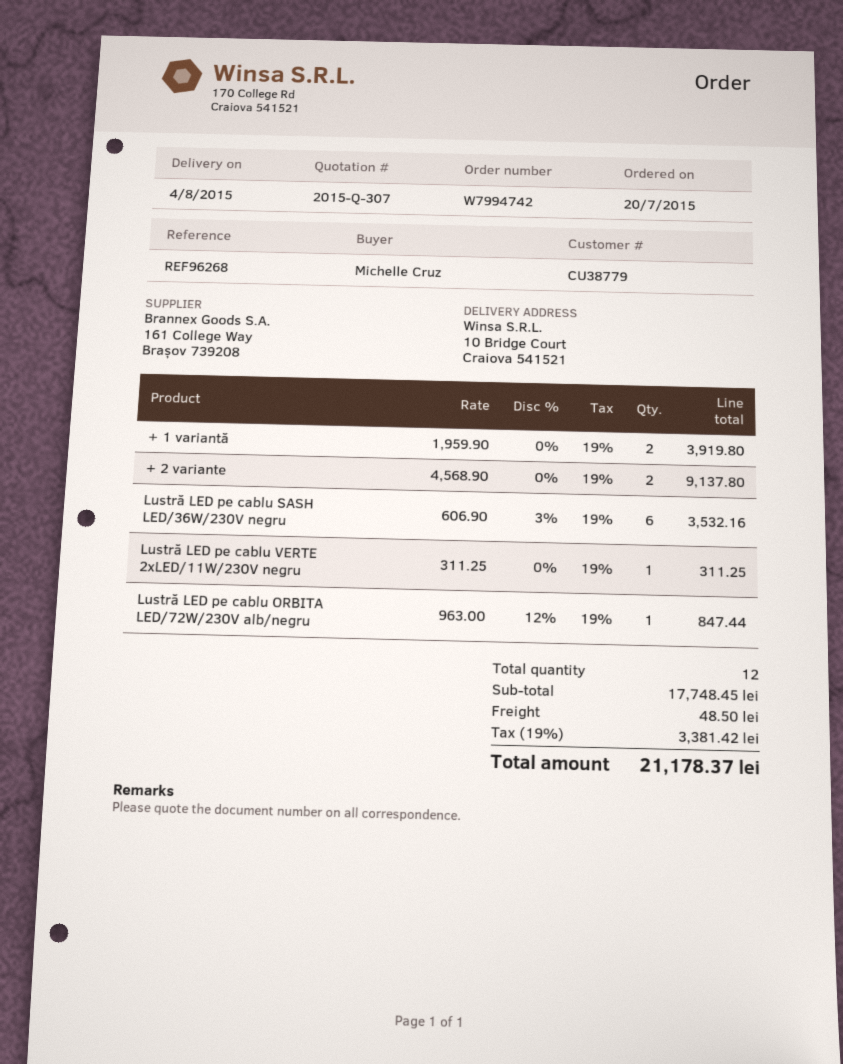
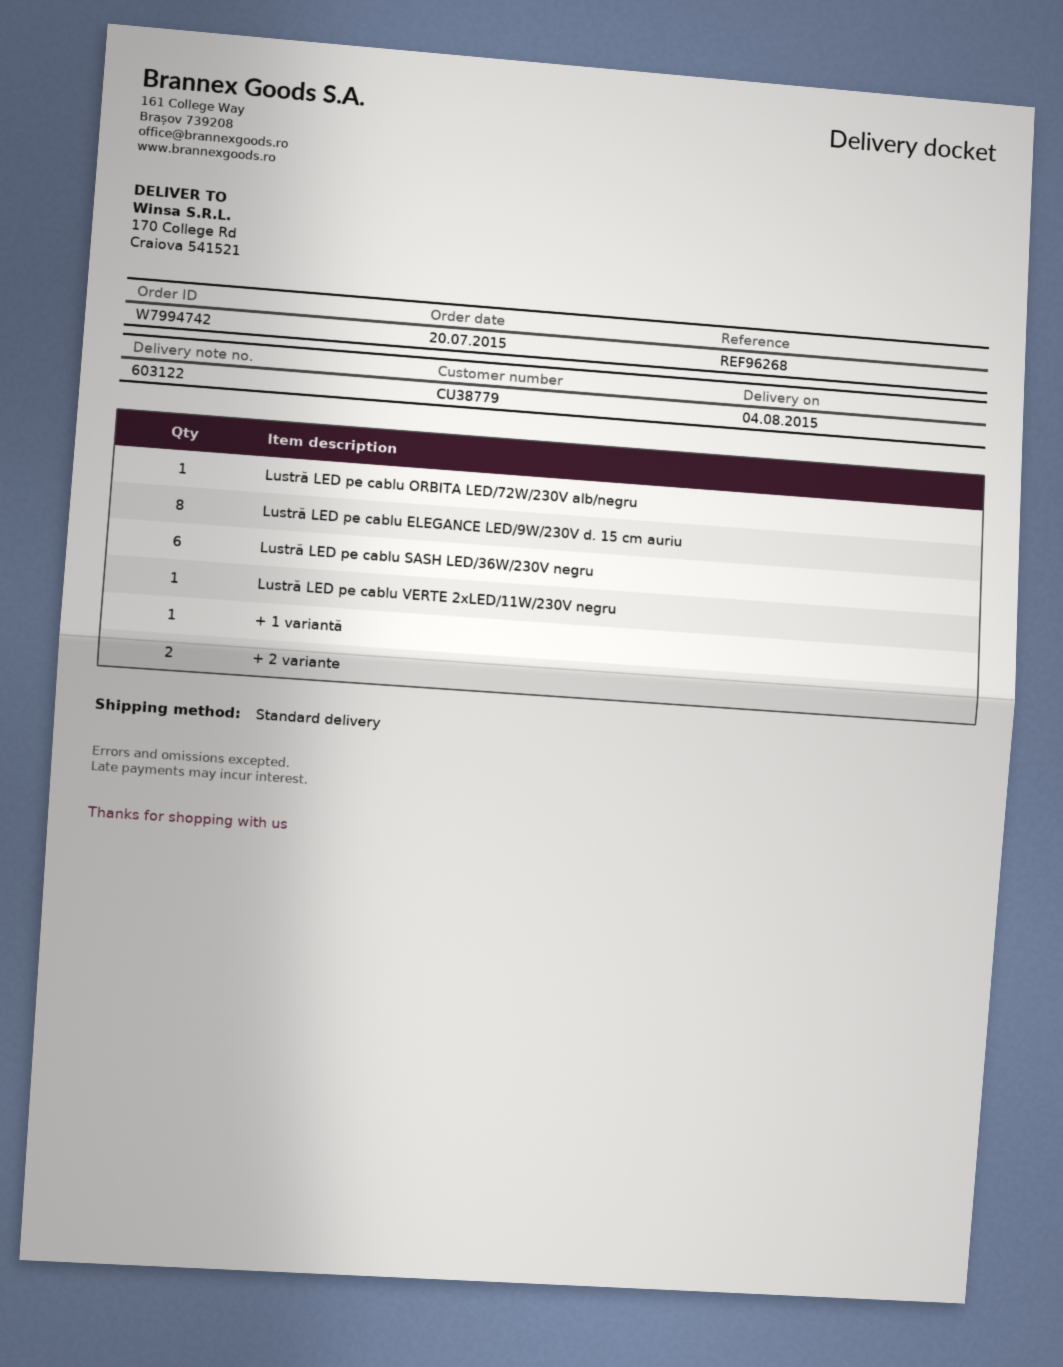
ship to: 10 Bridge Court, Craiova 541521 -> 170 College Rd, Craiova 541521
+ 1 variantă: 2 -> 1
Lustră LED pe cablu ELEGANCE LED/9W/230V d. 15 cm auriu: none -> 8

